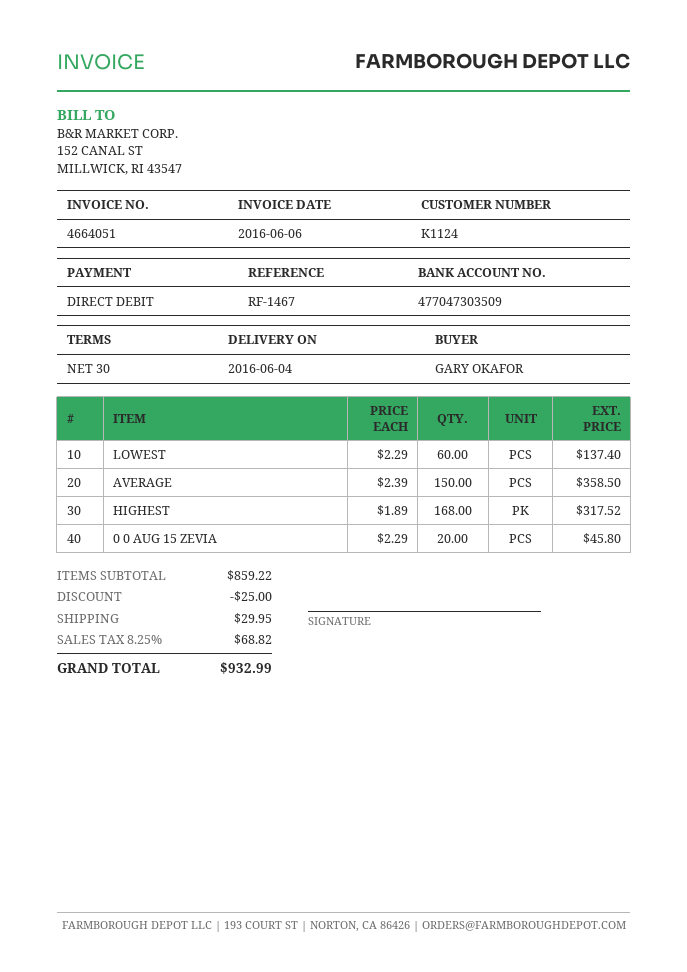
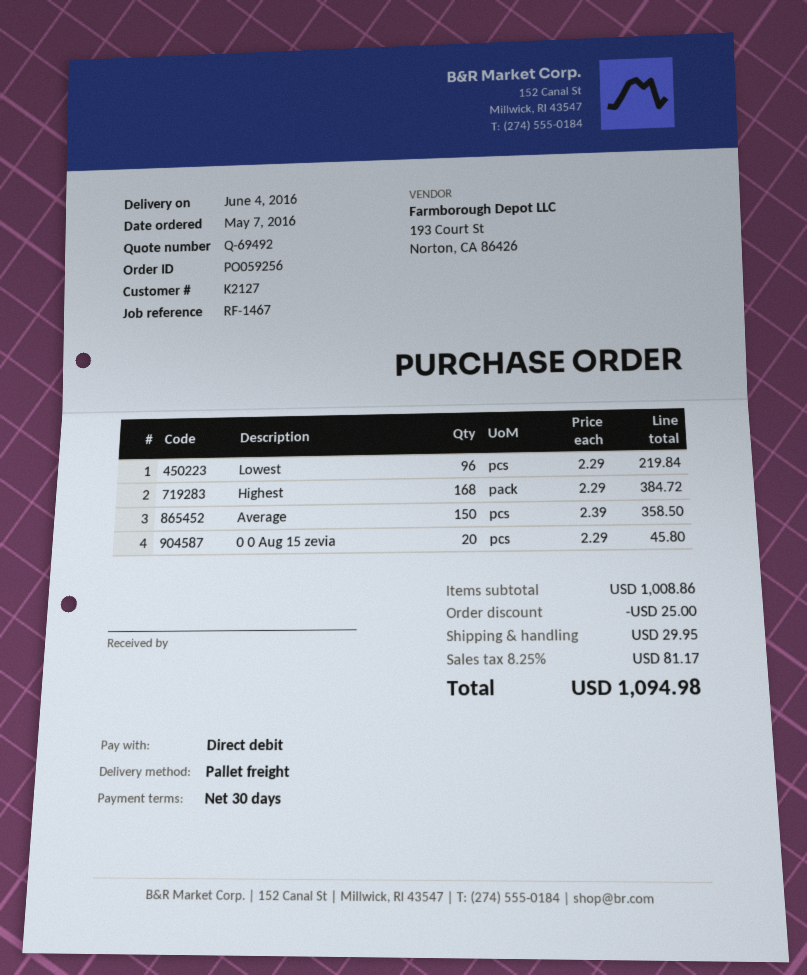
customer number: K1124 -> K2127
LOWEST: 60 x 2.29 = 137.40 -> 96 x 2.29 = 219.84
HIGHEST: 168 x 1.89 = 317.52 -> 168 x 2.29 = 384.72
subtotal: 859.22 -> 1008.86
tax: 8.25% = 68.82 -> 8.25% = 81.17
total: 932.99 -> 1094.98

